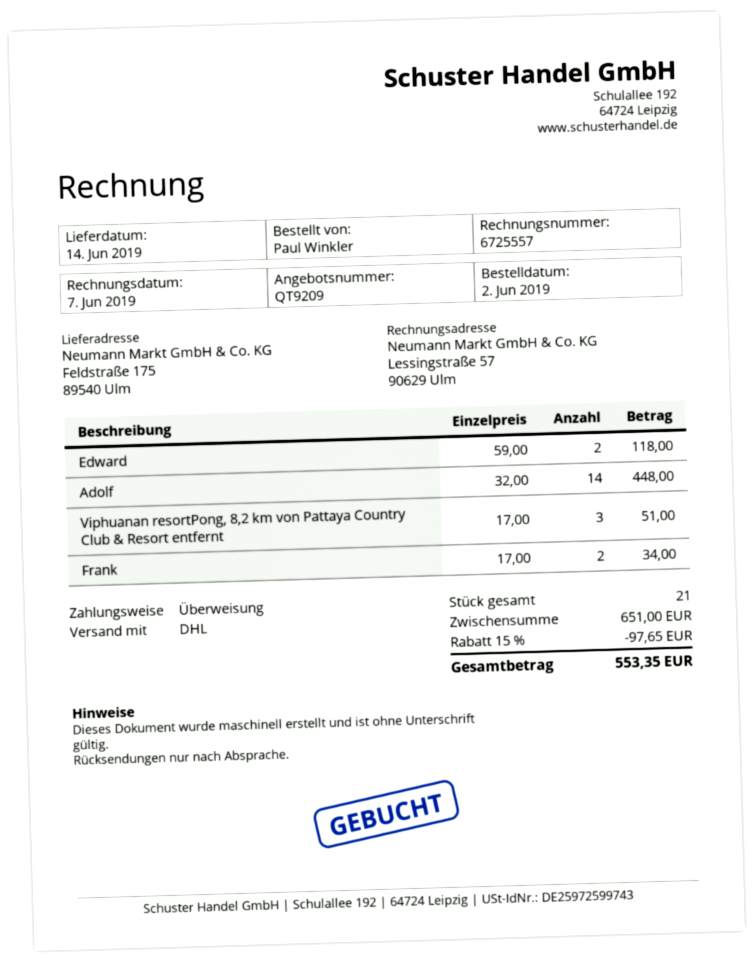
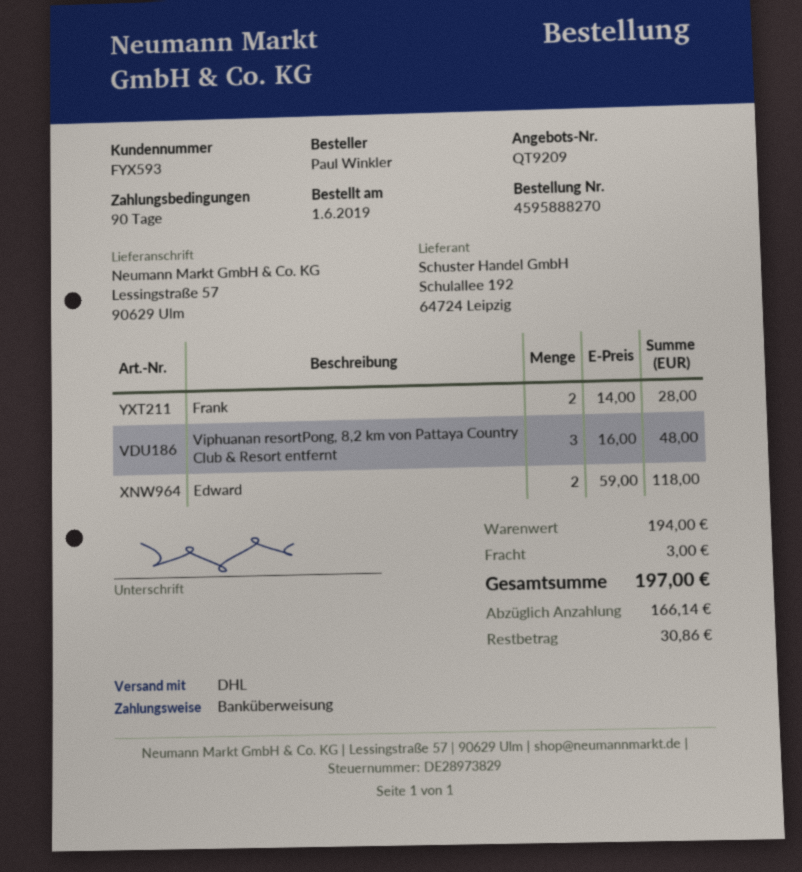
order date: 2019-06-02 -> 2019-06-01
ship to: Feldstraße 175, 89540 Ulm -> Lessingstraße 57, 90629 Ulm
Adolf: 14 x 32.00 = 448.00 -> none
Viphuanan resortPong, 8,2 km von Pattaya Country Club & Resort entfernt: 3 x 17.00 = 51.00 -> 3 x 16.00 = 48.00
Frank: 2 x 17.00 = 34.00 -> 2 x 14.00 = 28.00
subtotal: 651.00 -> 194.00
discount: 15% = 97.65 -> none
shipping: none -> 3.00
total: 553.35 -> 197.00

